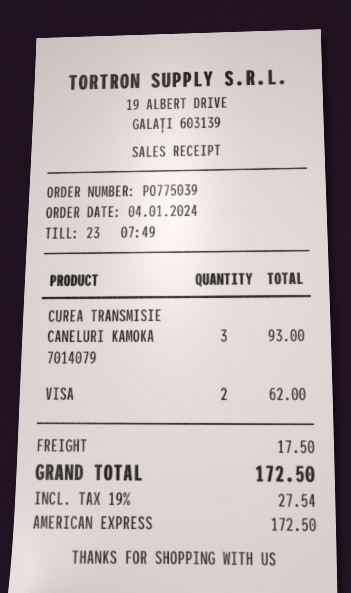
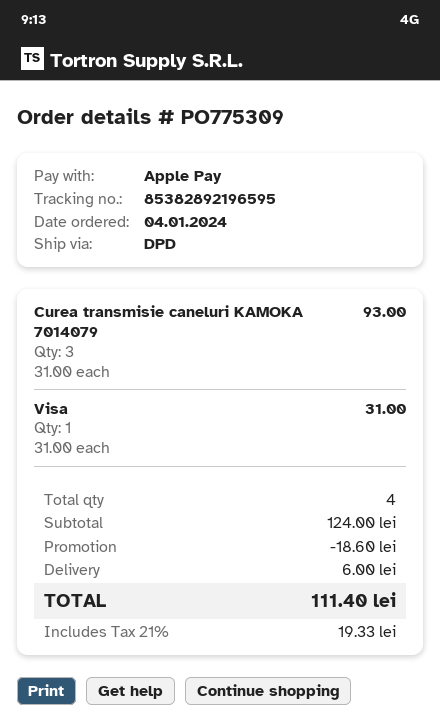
order number: PO775039 -> PO775309
payment method: American Express -> Apple Pay
VISA: 2 for 62.00 -> 1 for 31.00
discount: none -> 18.60
shipping: 17.50 -> 6.00
tax: 19% = 27.54 -> 21% = 19.33
total: 172.50 -> 111.40

